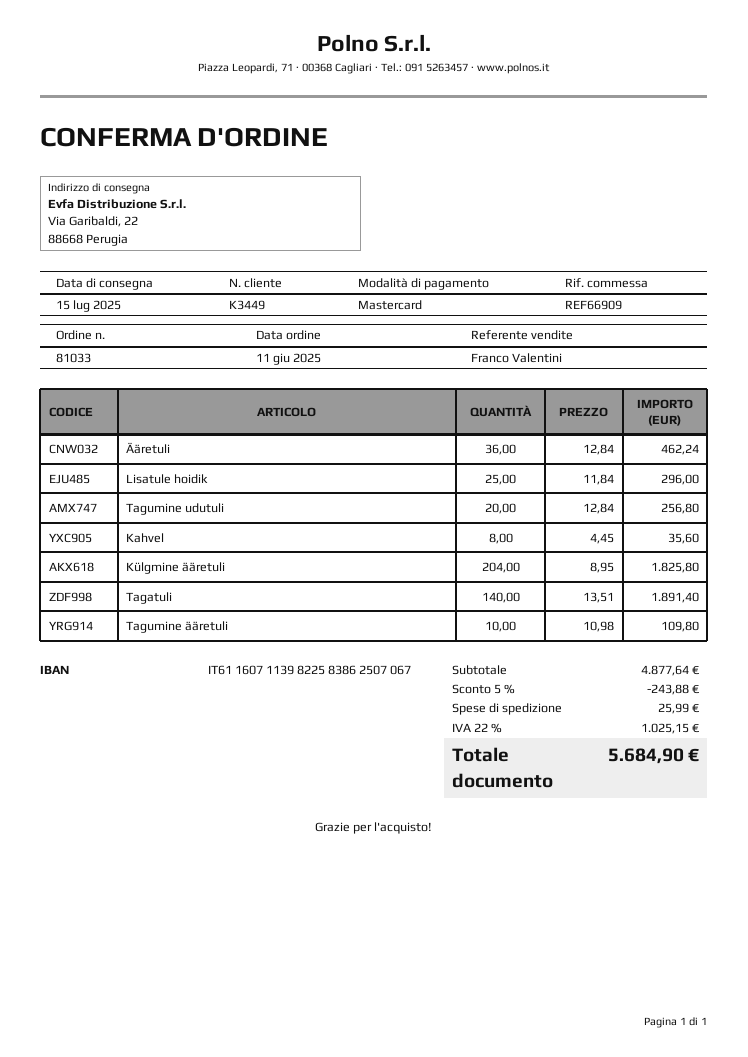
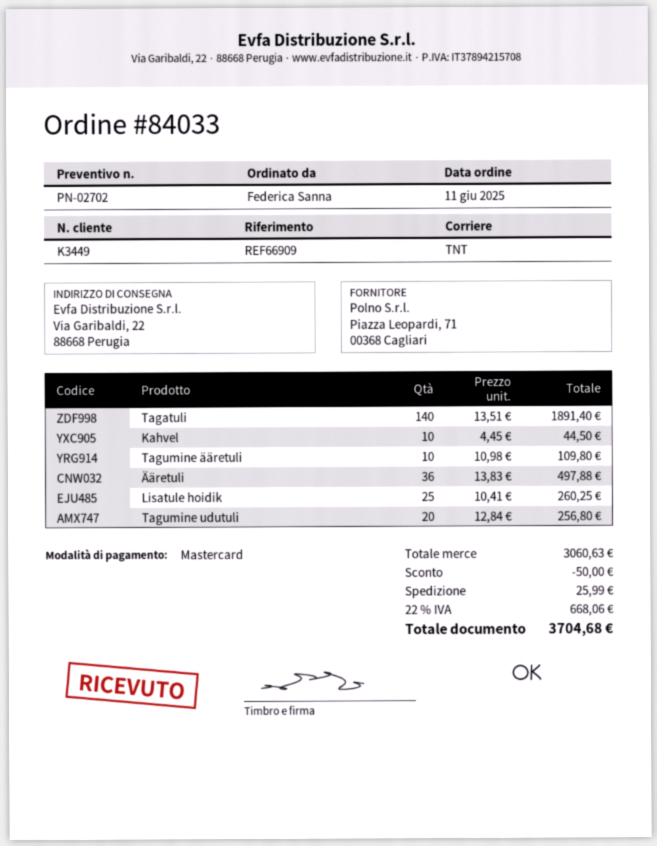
order number: 81033 -> 84033
Ääretuli: 36 x 12.84 = 462.24 -> 36 x 13.83 = 497.88
Lisatule hoidik: 25 x 11.84 = 296.00 -> 25 x 10.41 = 260.25
Kahvel: 8 x 4.45 = 35.60 -> 10 x 4.45 = 44.50
Külgmine ääretuli: 204 x 8.95 = 1825.80 -> none
subtotal: 4877.64 -> 3060.63
discount: 243.88 -> 50.00
tax: 22% = 1025.15 -> 22% = 668.06
total: 5684.90 -> 3704.68

